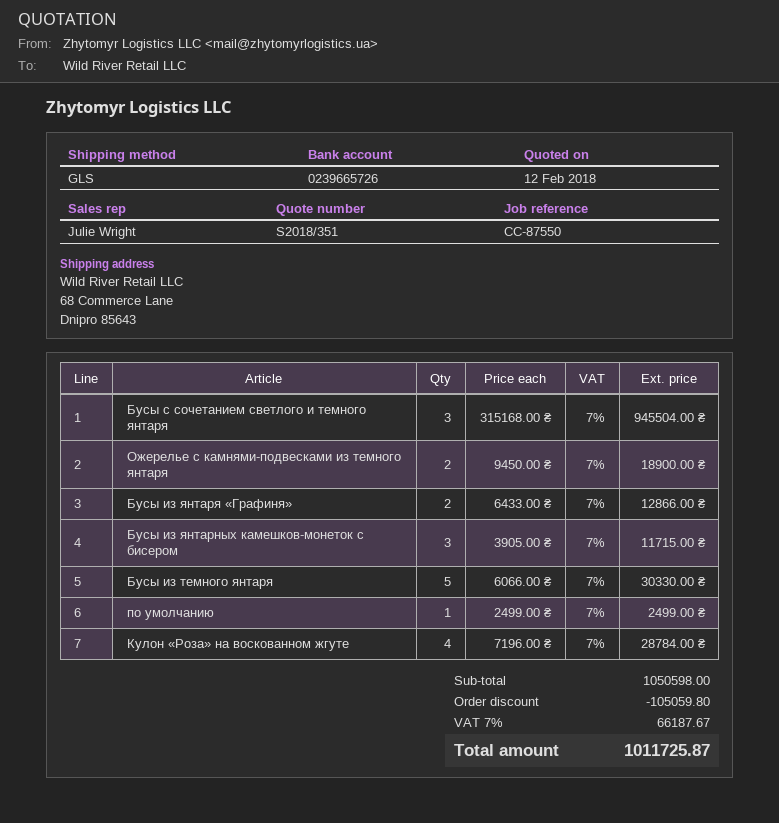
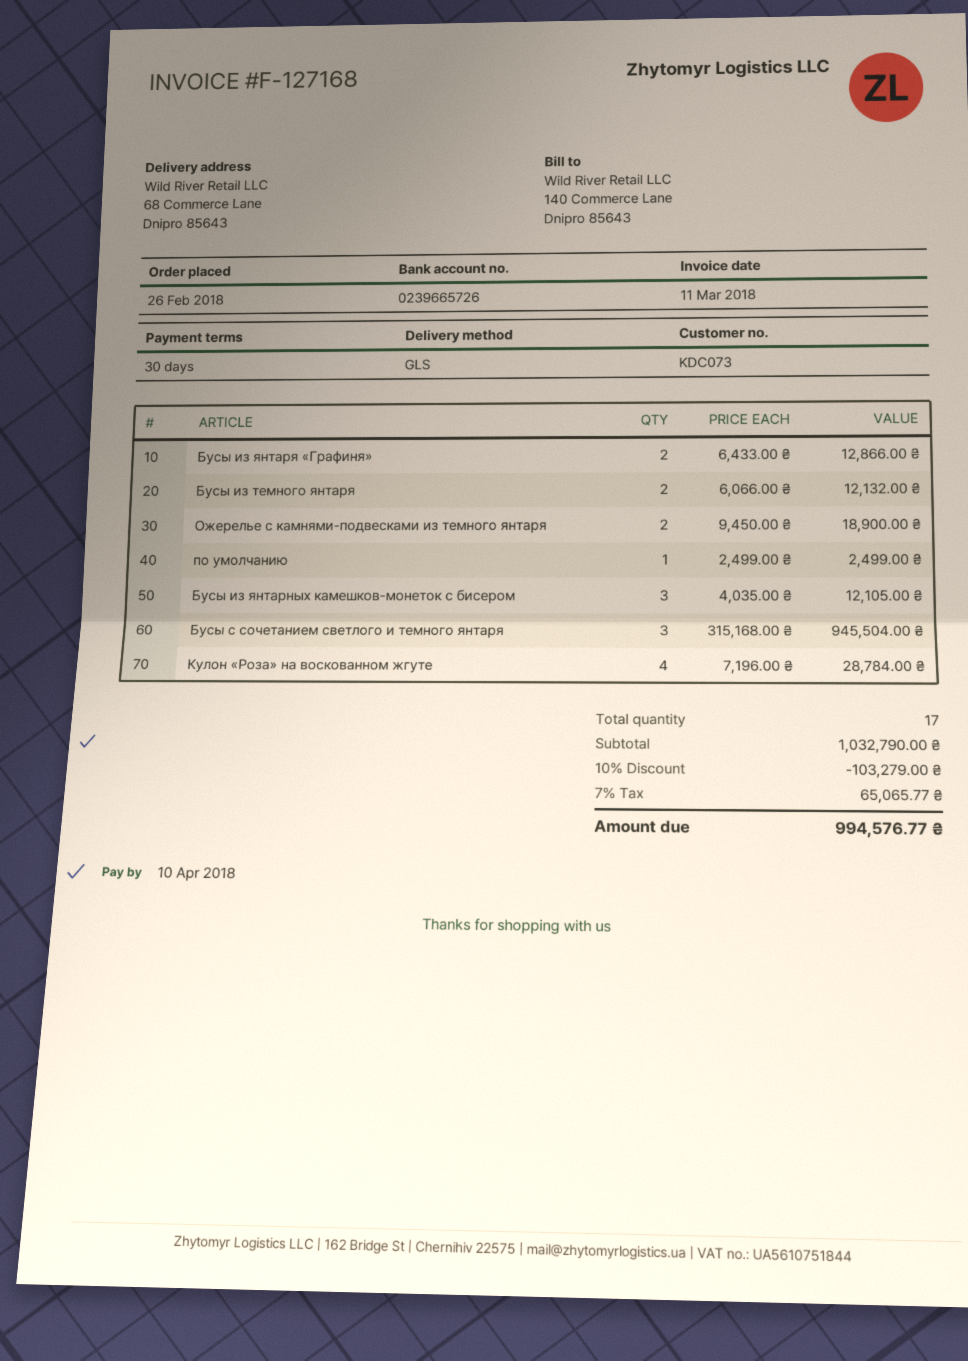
Бусы из янтарных камешков-монеток с бисером: 3 x 3905.00 = 11715.00 -> 3 x 4035.00 = 12105.00
Бусы из темного янтаря: 5 x 6066.00 = 30330.00 -> 2 x 6066.00 = 12132.00
subtotal: 1050598.00 -> 1032790.00
discount: 105059.80 -> 103279.00
tax: 7% = 66187.67 -> 7% = 65065.77
total: 1011725.87 -> 994576.77

